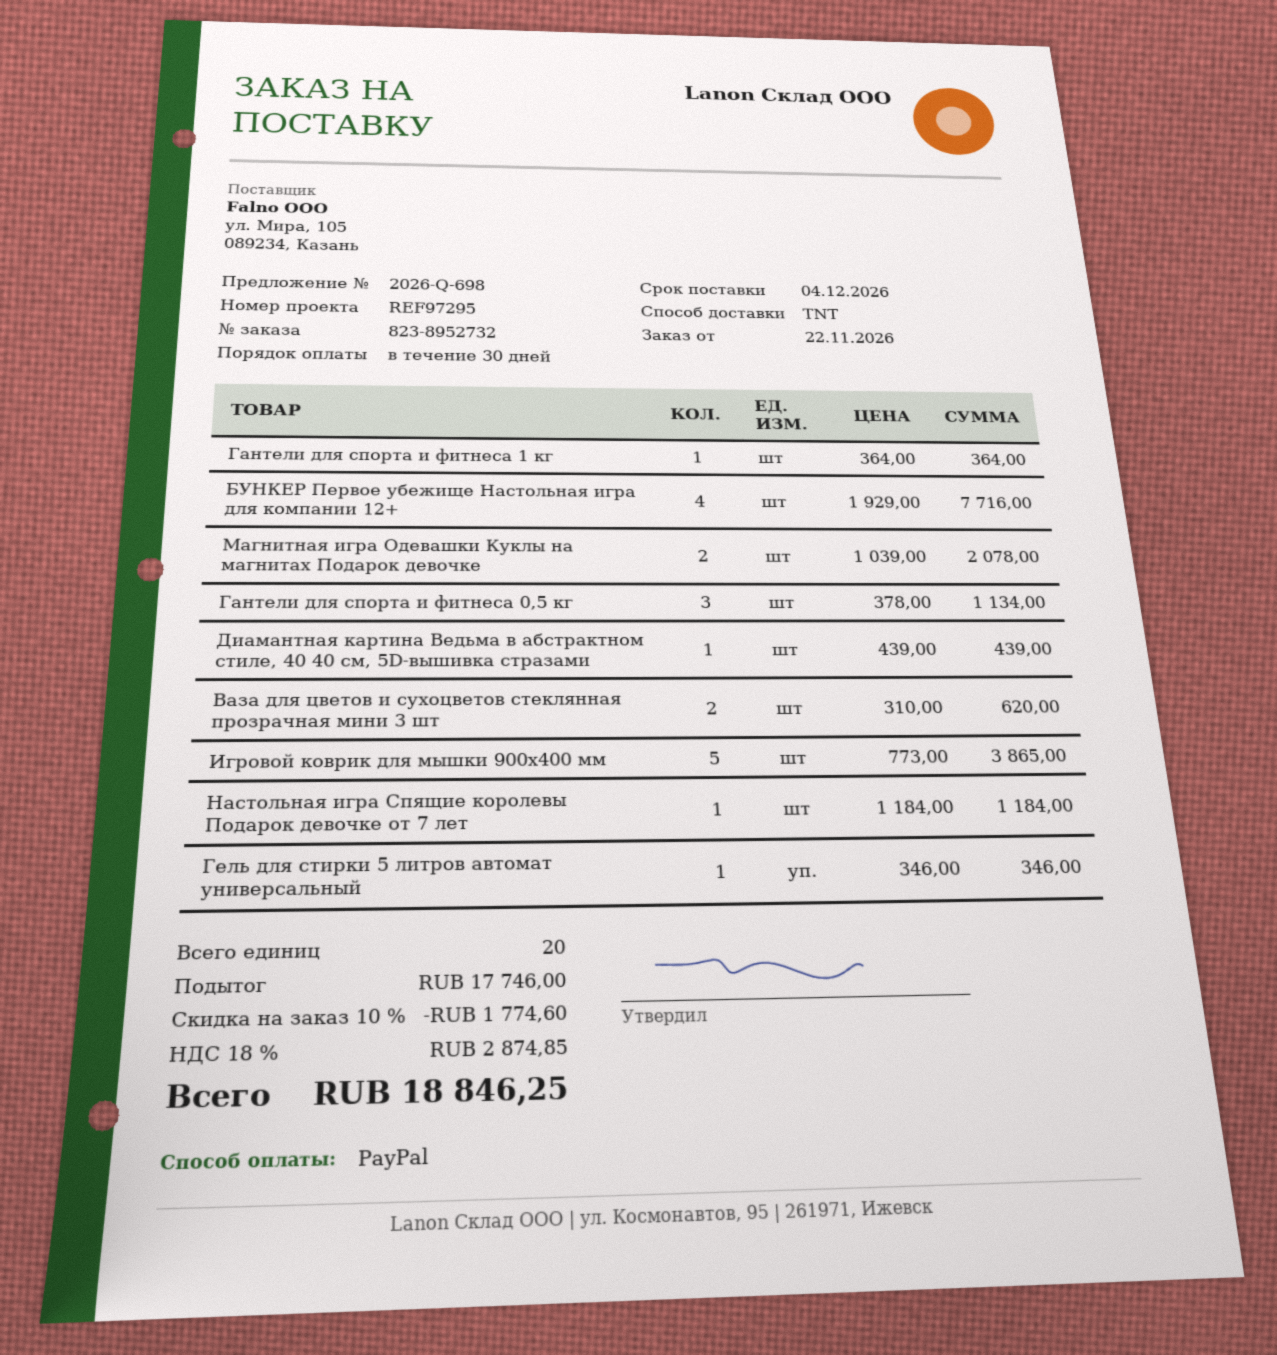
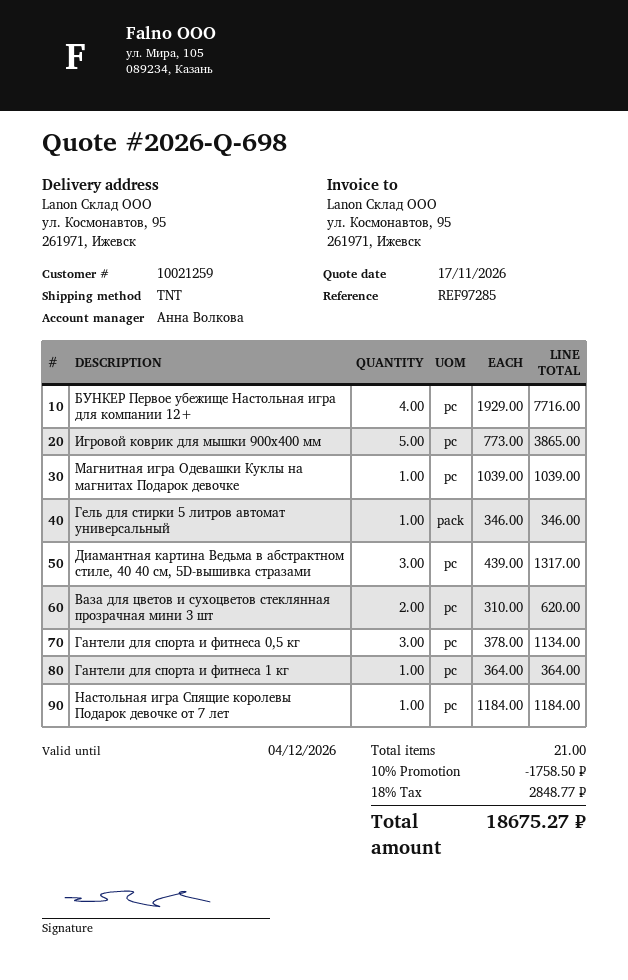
reference: REF97295 -> REF97285
Магнитная игра Одевашки Куклы на магнитах Подарок девочке: 2 x 1039.00 = 2078.00 -> 1 x 1039.00 = 1039.00
Диамантная картина Ведьма в абстрактном стиле, 40 40 см, 5D-вышивка стразами: 1 x 439.00 = 439.00 -> 3 x 439.00 = 1317.00
total quantity: 20 -> 21
discount: 10% = 1774.60 -> 10% = 1758.50
tax: 18% = 2874.85 -> 18% = 2848.77
total: 18846.25 -> 18675.27

